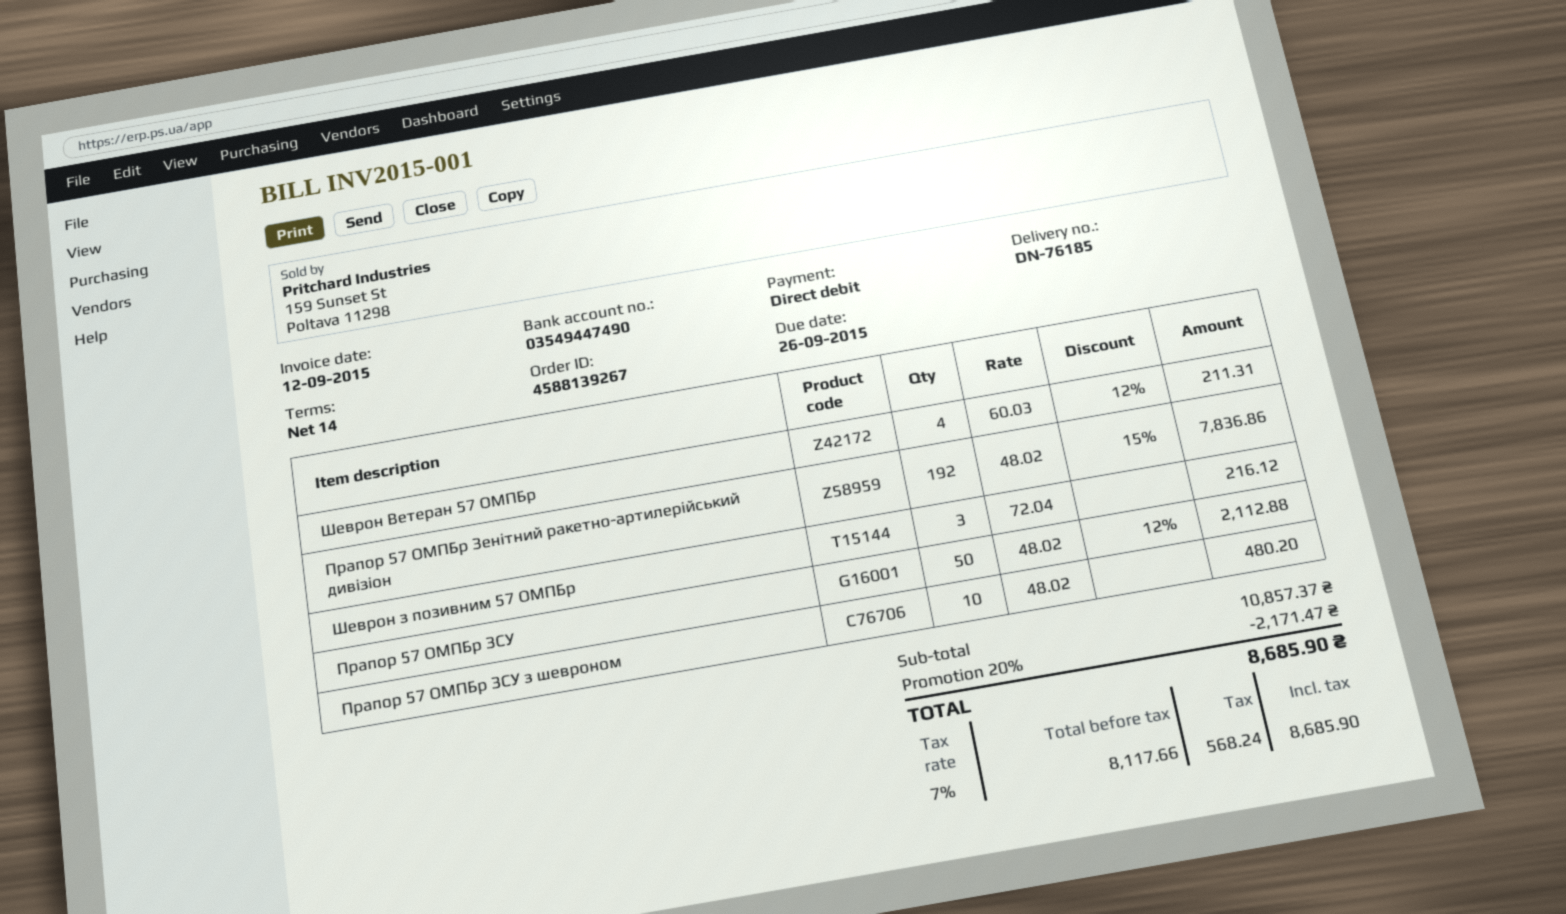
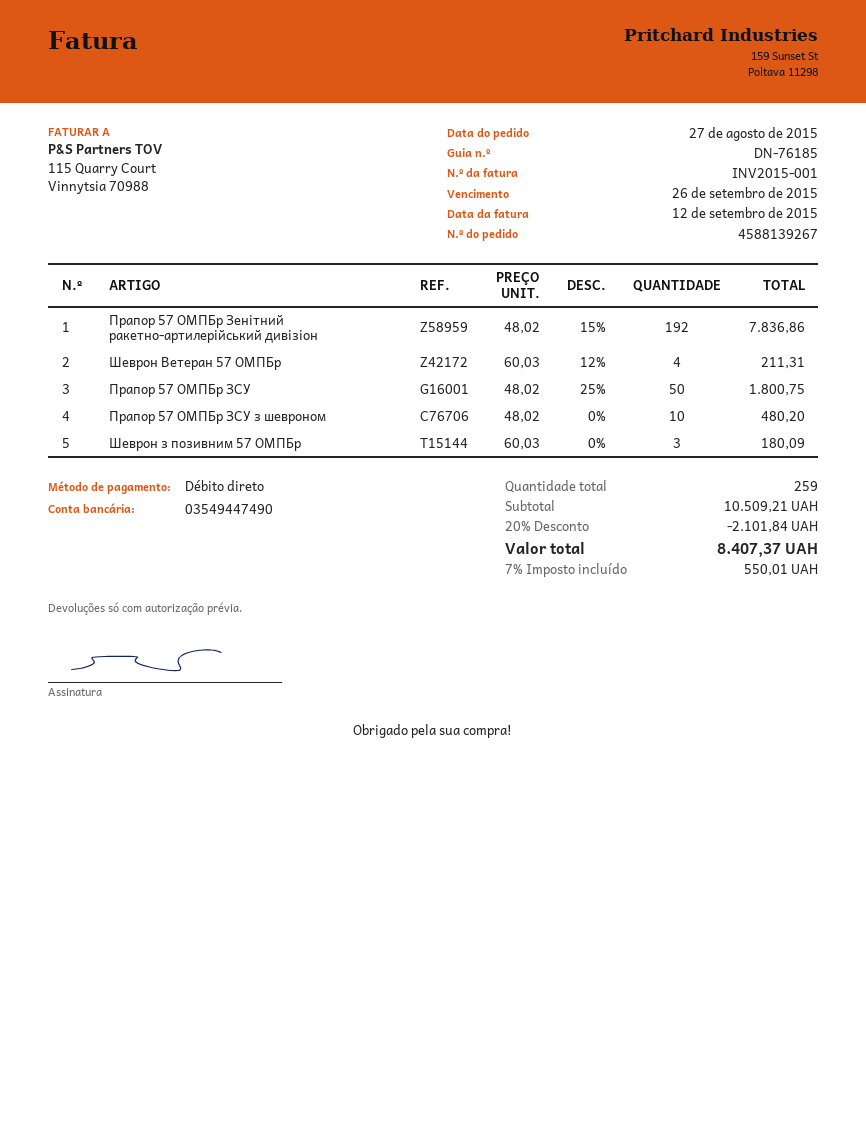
Шеврон з позивним 57 ОМПБр: 3 x 72.04 = 216.12 -> 3 x 60.03 = 180.09
Прапор 57 ОМПБр ЗСУ: 50 x 48.02 - 12% = 2112.88 -> 50 x 48.02 - 25% = 1800.75
subtotal: 10857.37 -> 10509.21
discount: 20% = 2171.47 -> 20% = 2101.84
tax: 7% = 568.24 -> 7% = 550.01
total: 8685.90 -> 8407.37

